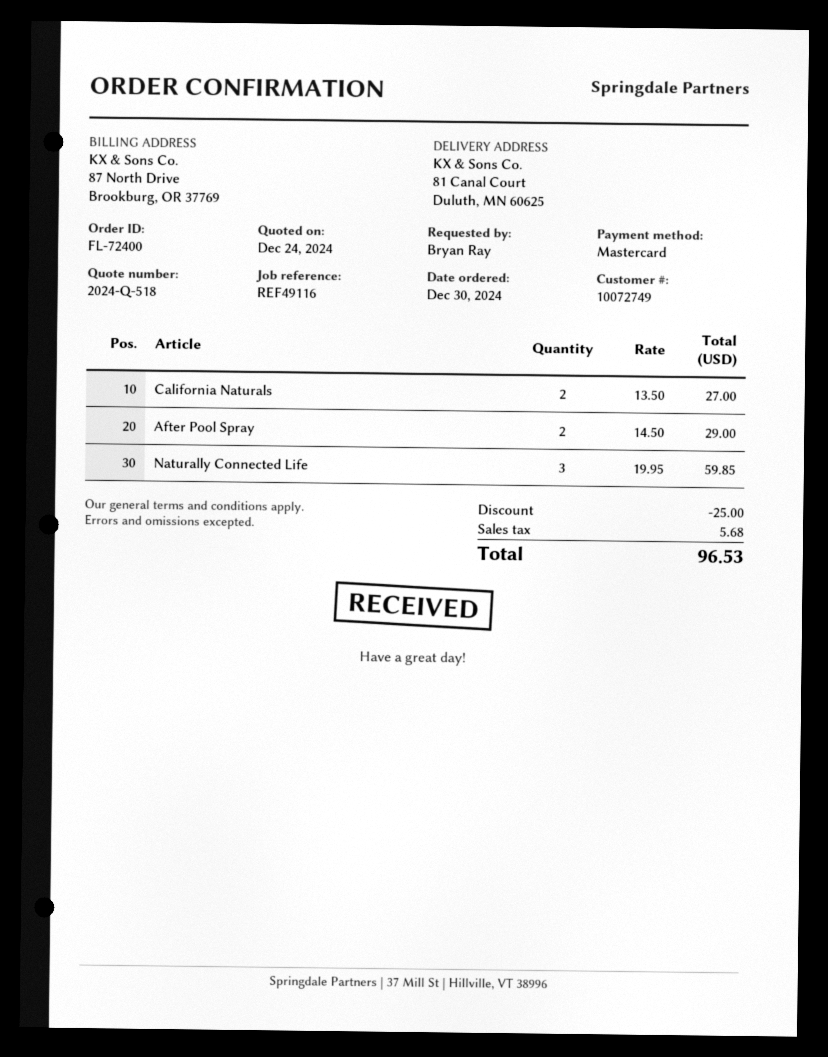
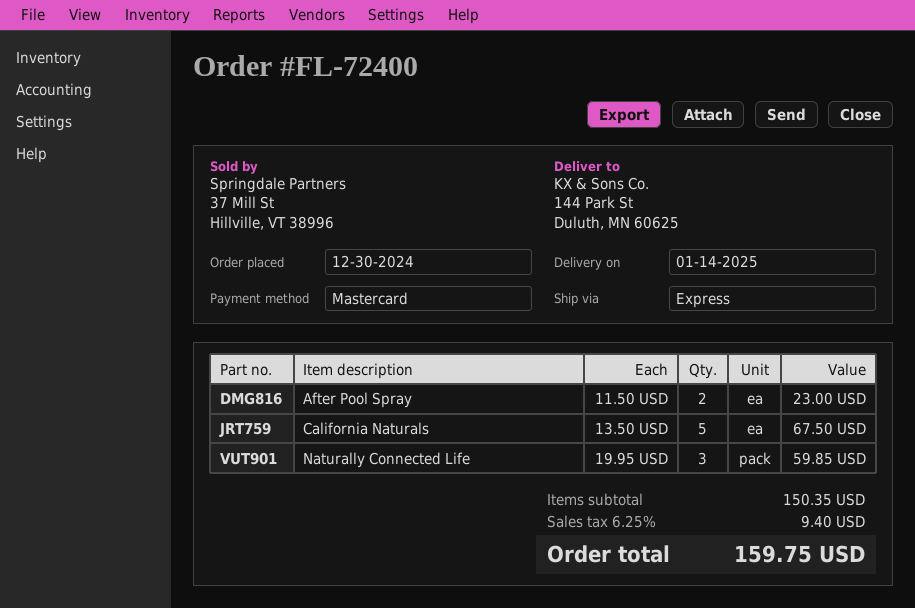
ship to: 81 Canal Court, Duluth, MN 60625 -> 144 Park St, Duluth, MN 60625
California Naturals: 2 x 13.50 = 27.00 -> 5 x 13.50 = 67.50
After Pool Spray: 2 x 14.50 = 29.00 -> 2 x 11.50 = 23.00
discount: 25.00 -> none
tax: 5.68 -> 9.40
total: 96.53 -> 159.75

